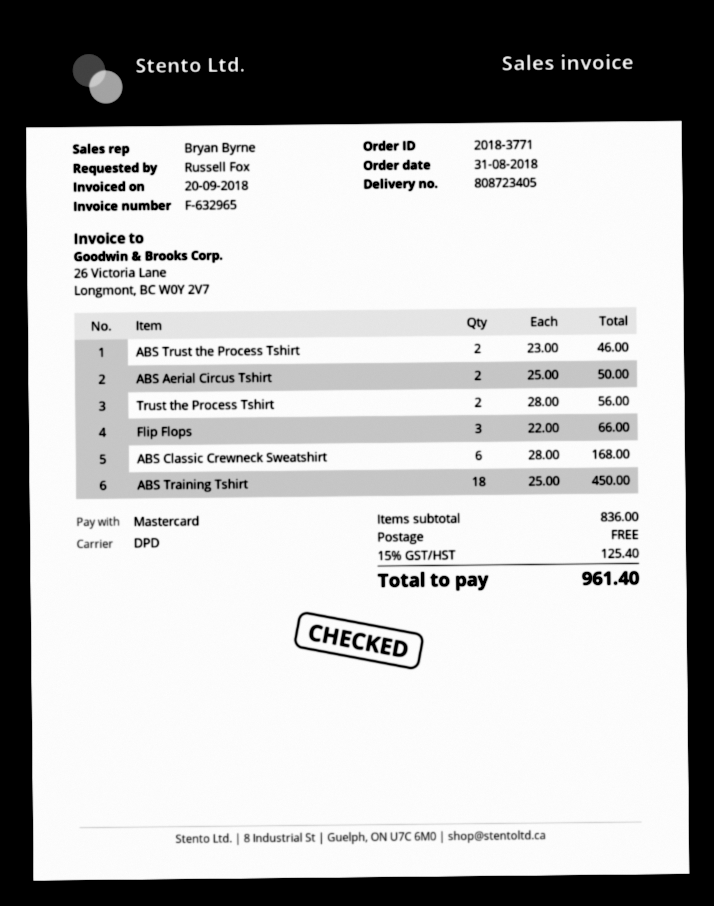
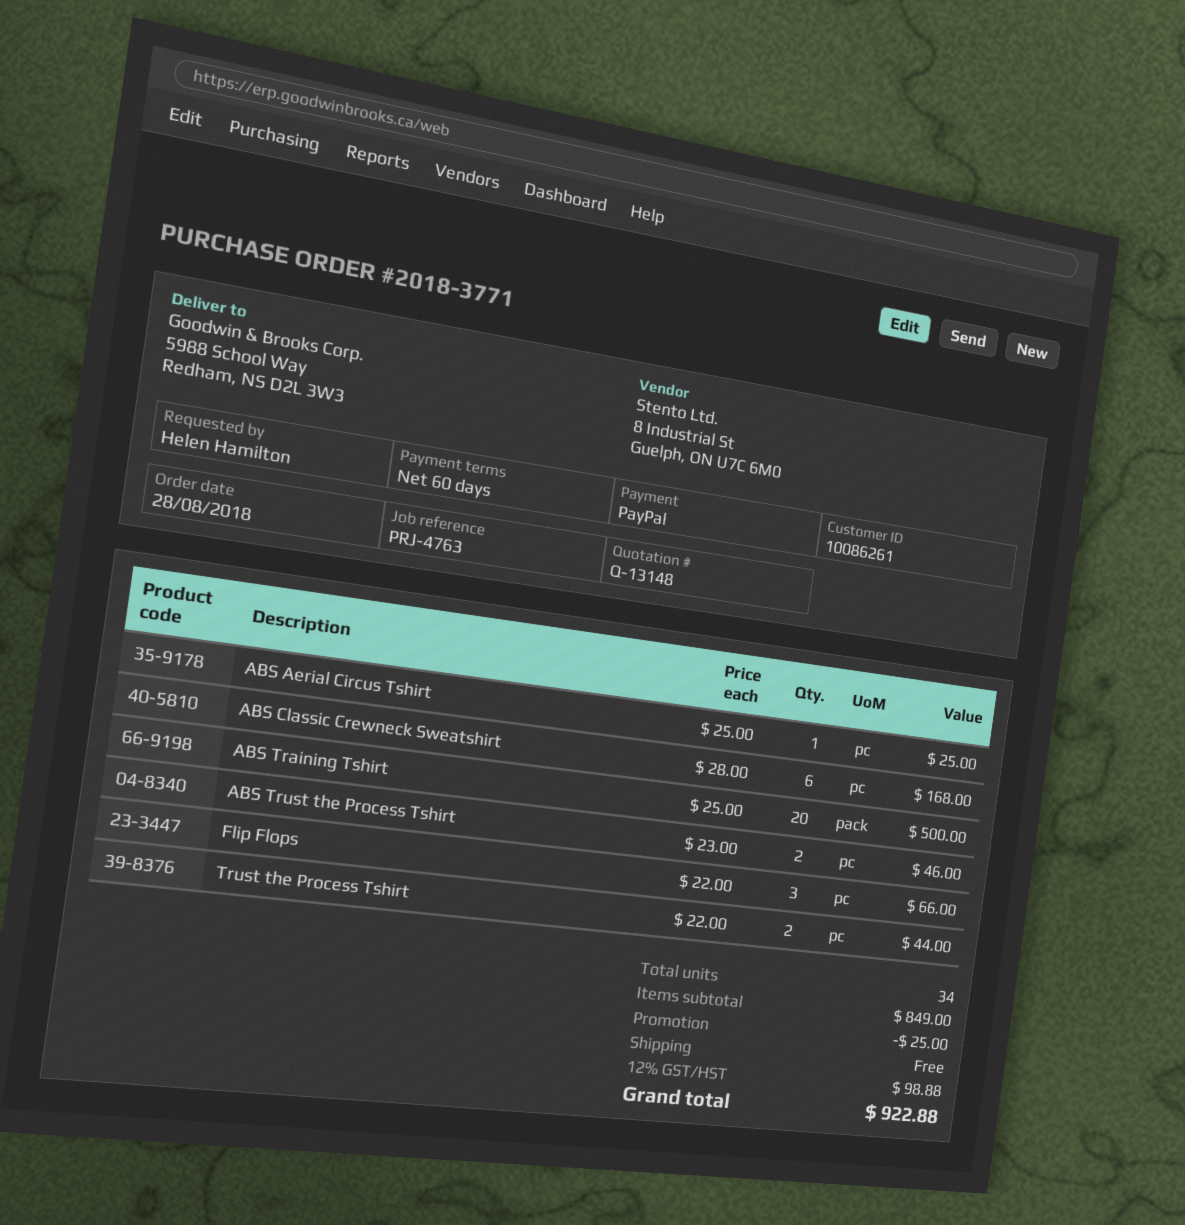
order date: 2018-08-31 -> 2018-08-28
ordered by: Russell Fox -> Helen Hamilton
payment method: Mastercard -> PayPal
ABS Aerial Circus Tshirt: 2 x 25.00 = 50.00 -> 1 x 25.00 = 25.00
Trust the Process Tshirt: 2 x 28.00 = 56.00 -> 2 x 22.00 = 44.00
ABS Training Tshirt: 18 x 25.00 = 450.00 -> 20 x 25.00 = 500.00
subtotal: 836.00 -> 849.00
discount: none -> 25.00
tax: 15% = 125.40 -> 12% = 98.88
total: 961.40 -> 922.88

